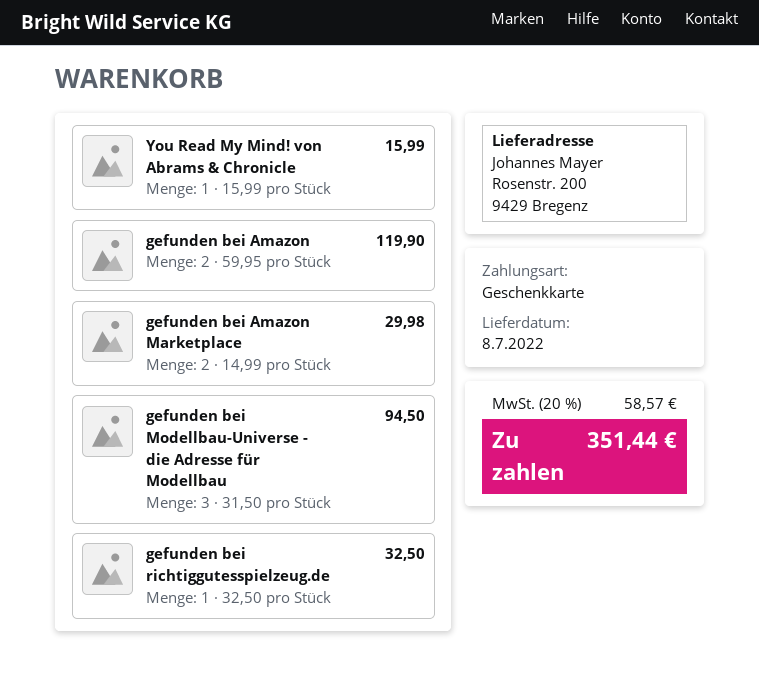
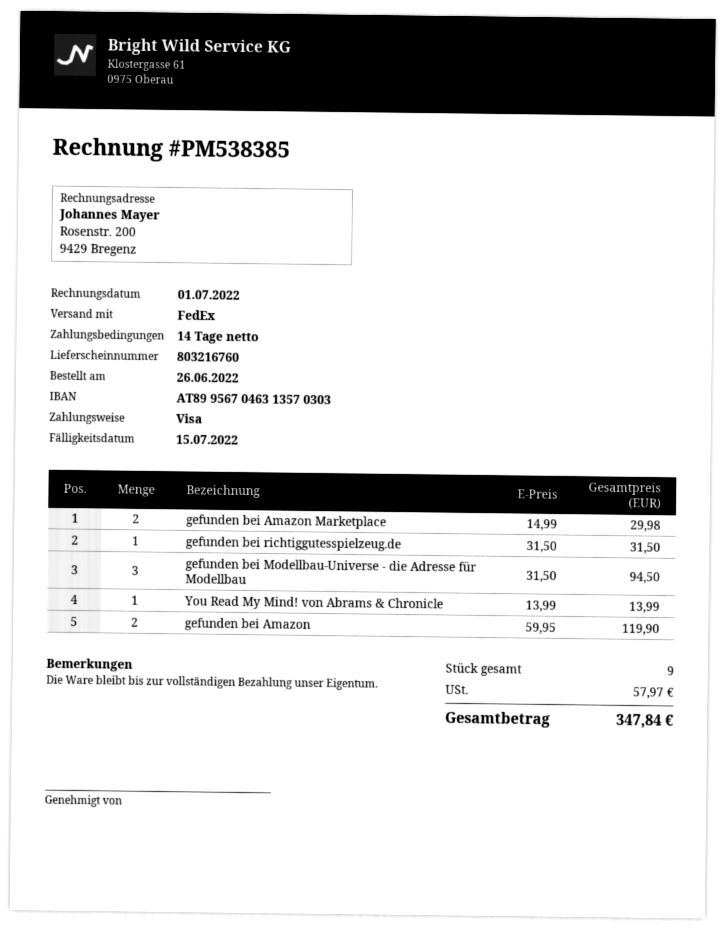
payment method: gift card -> Visa
You Read My Mind! von Abrams & Chronicle: 1 x 15.99 = 15.99 -> 1 x 13.99 = 13.99
gefunden bei richtiggutesspielzeug.de: 1 x 32.50 = 32.50 -> 1 x 31.50 = 31.50
tax: 58.57 -> 57.97
total: 351.44 -> 347.84

